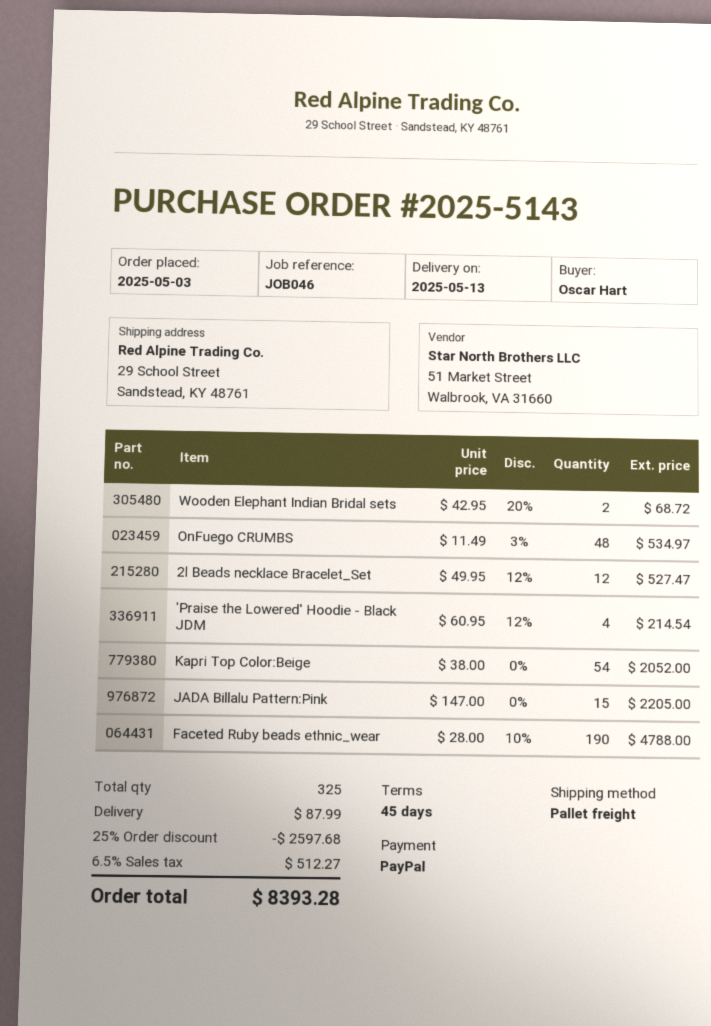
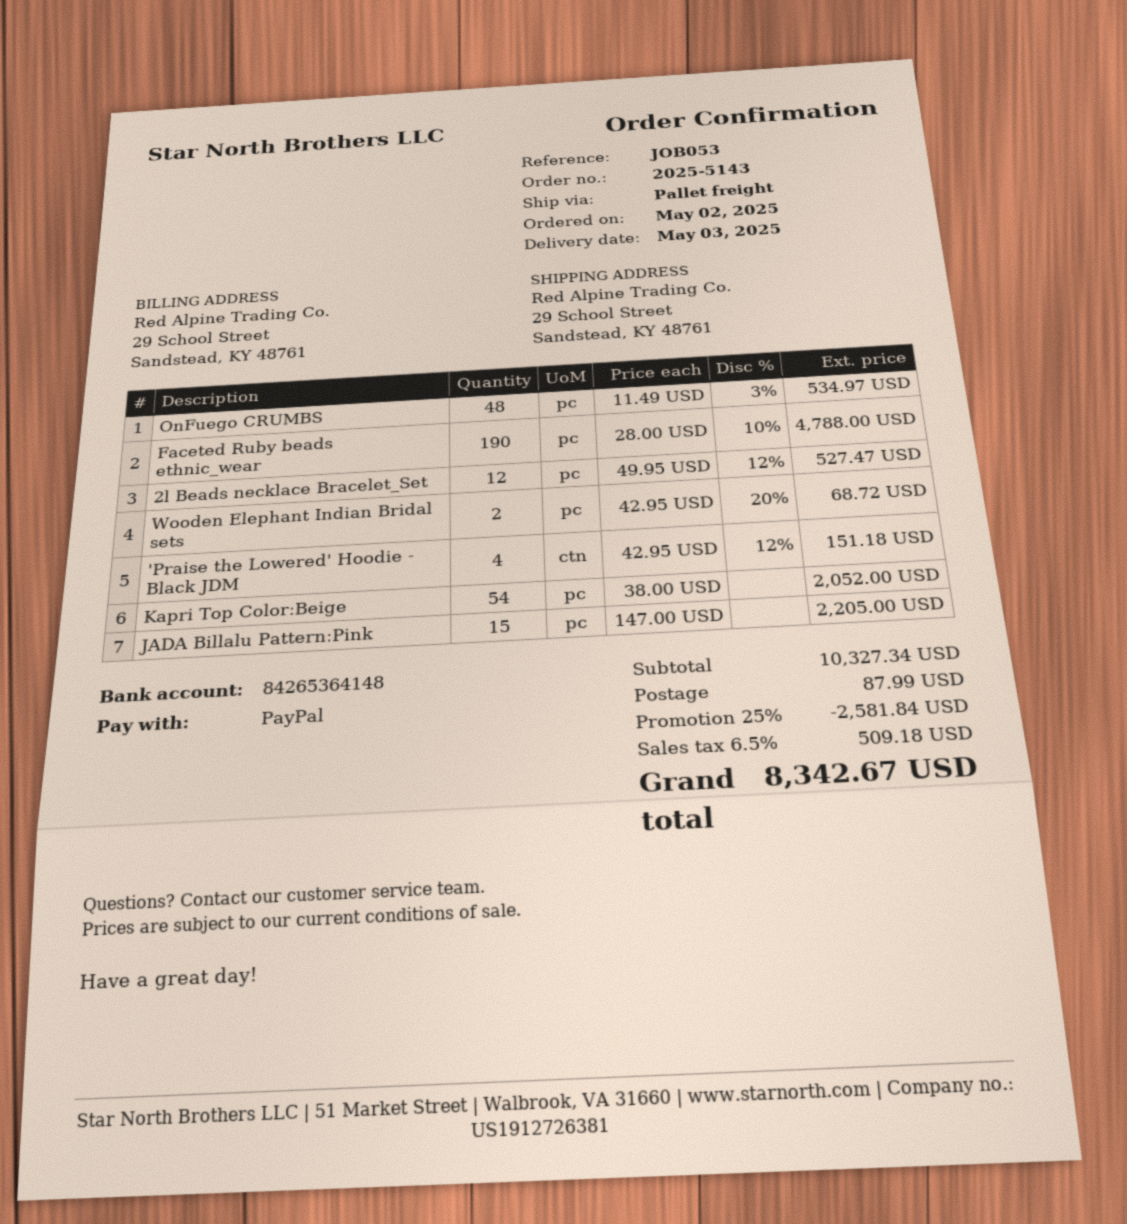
order date: 2025-05-03 -> 2025-05-02
delivery date: 2025-05-13 -> 2025-05-03
reference: JOB046 -> JOB053
'Praise the Lowered' Hoodie - Black JDM: 4 x 60.95 - 12% = 214.54 -> 4 x 42.95 - 12% = 151.18
discount: 25% = 2597.68 -> 25% = 2581.84
tax: 6.5% = 512.27 -> 6.5% = 509.18
total: 8393.28 -> 8342.67

